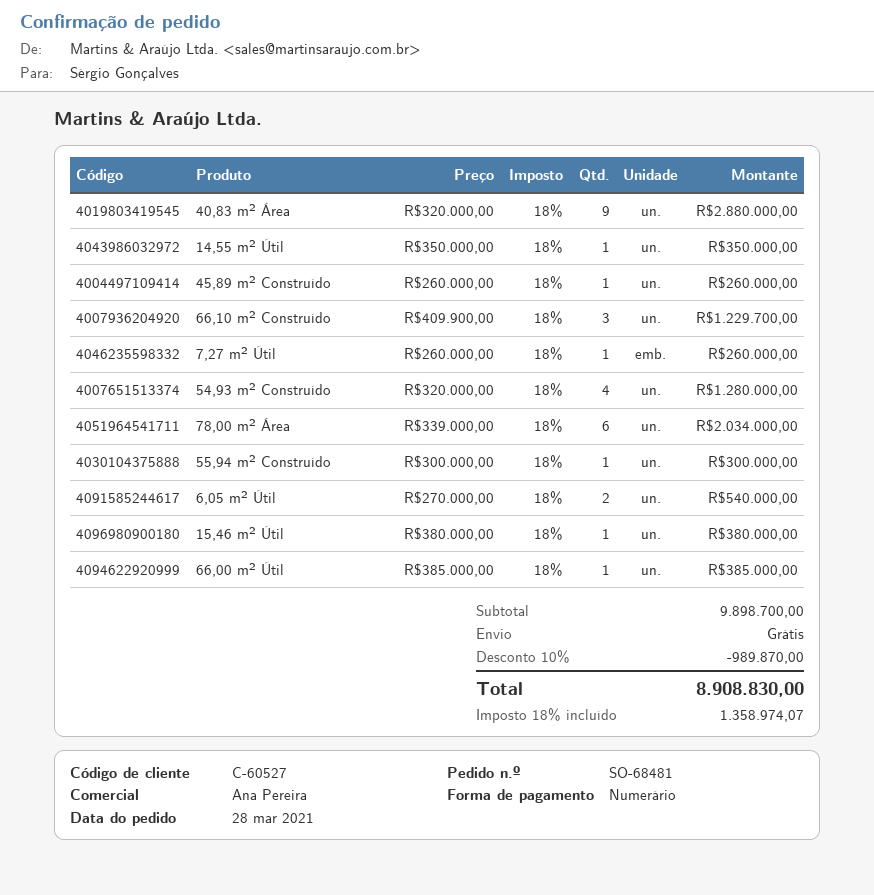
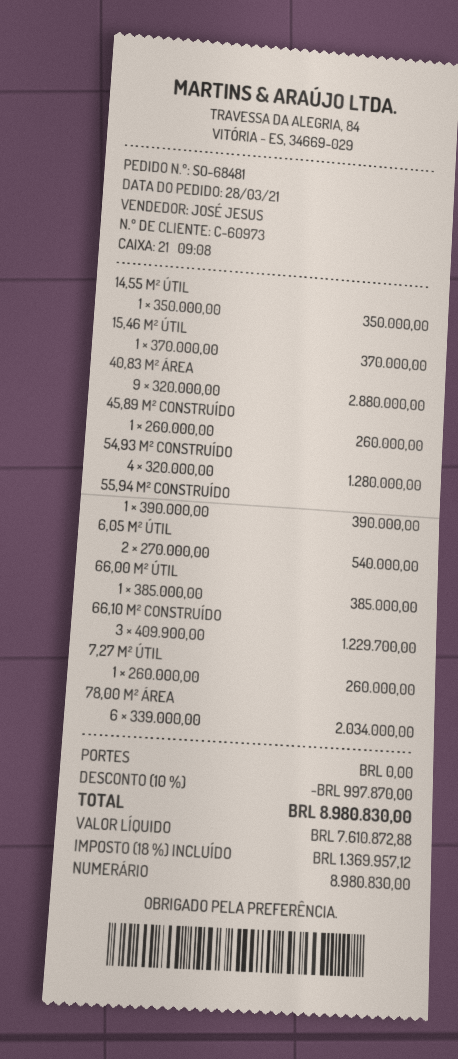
customer number: C-60527 -> C-60973
sales rep: Ana Pereira -> JOSÉ JESUS
55,94 m² Construído: 1 x 300000.00 = 300000.00 -> 1 x 390000.00 = 390000.00
15,46 m² Útil: 1 x 380000.00 = 380000.00 -> 1 x 370000.00 = 370000.00
discount: 10% = 989870.00 -> 10% = 997870.00
tax: 18% = 1358974.07 -> 18% = 1369957.12
total: 8908830.00 -> 8980830.00

